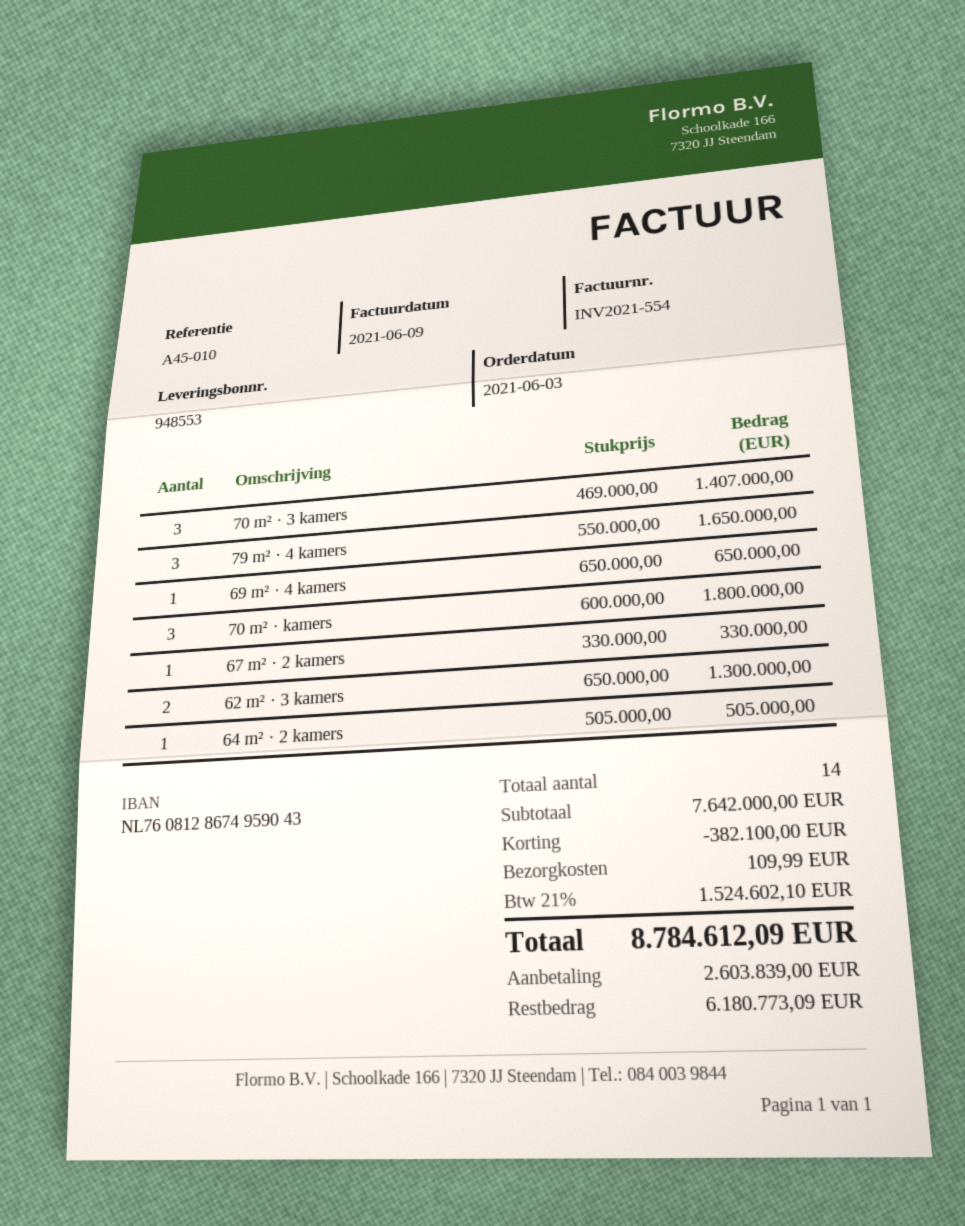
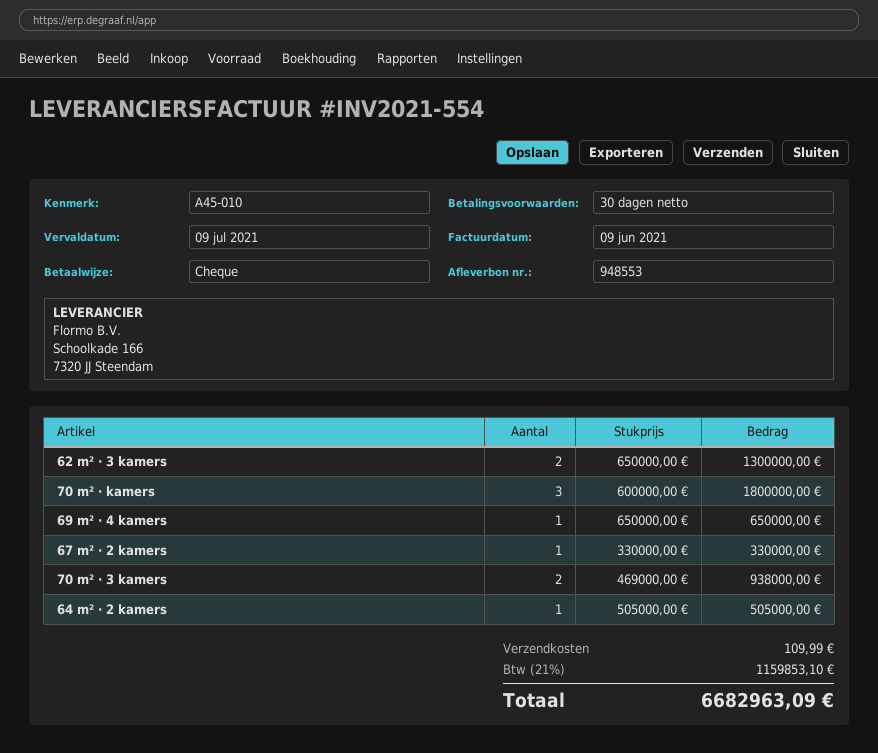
70 m² · 3 kamers: 3 x 469000.00 = 1407000.00 -> 2 x 469000.00 = 938000.00
79 m² · 4 kamers: 3 x 550000.00 = 1650000.00 -> none
discount: 382100.00 -> none
tax: 21% = 1524602.10 -> 21% = 1159853.10
total: 8784612.09 -> 6682963.09

